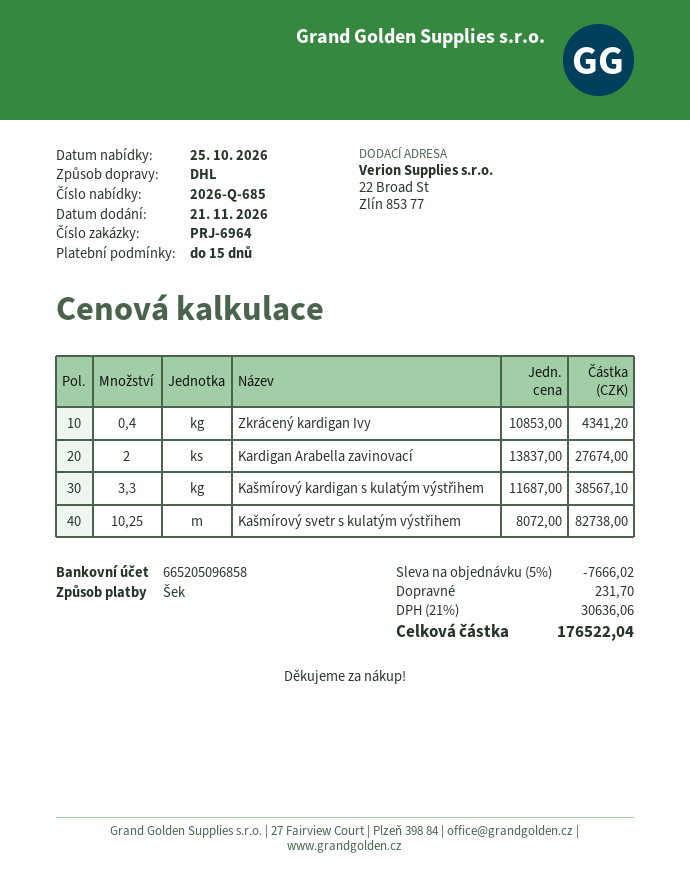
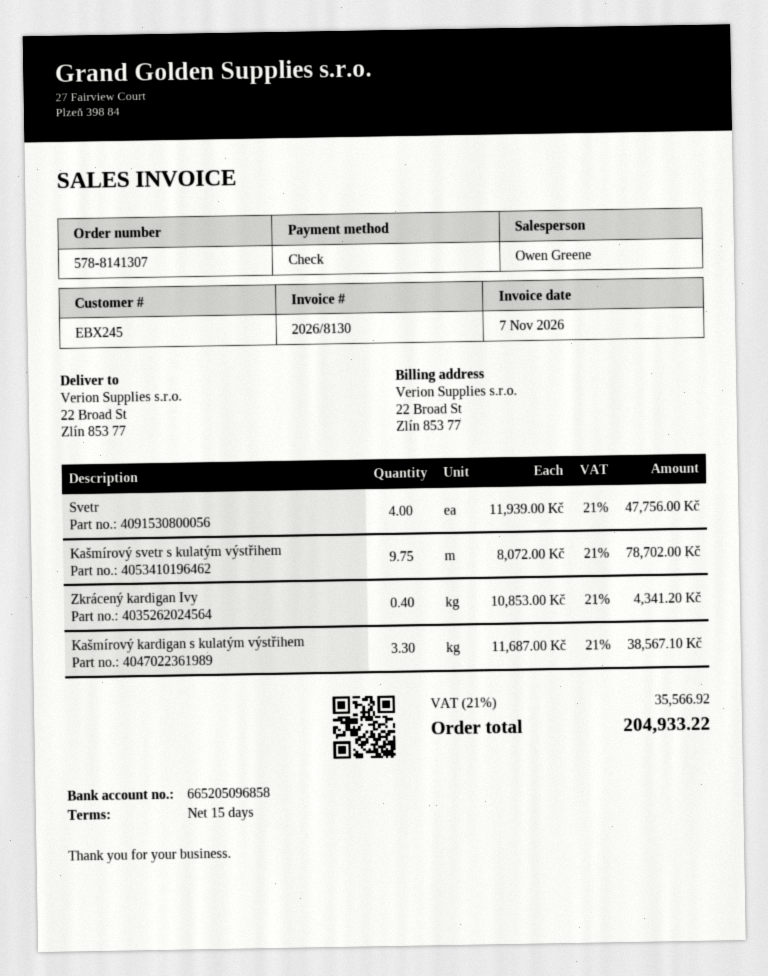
Kardigan Arabella zavinovací: 2 x 13837.00 = 27674.00 -> none
Kašmírový svetr s kulatým výstřihem: 10.25 x 8072.00 = 82738.00 -> 9.75 x 8072.00 = 78702.00
Svetr: none -> 4 x 11939.00 = 47756.00
discount: 5% = 7666.02 -> none
shipping: 231.70 -> none
tax: 21% = 30636.06 -> 21% = 35566.92
total: 176522.04 -> 204933.22

